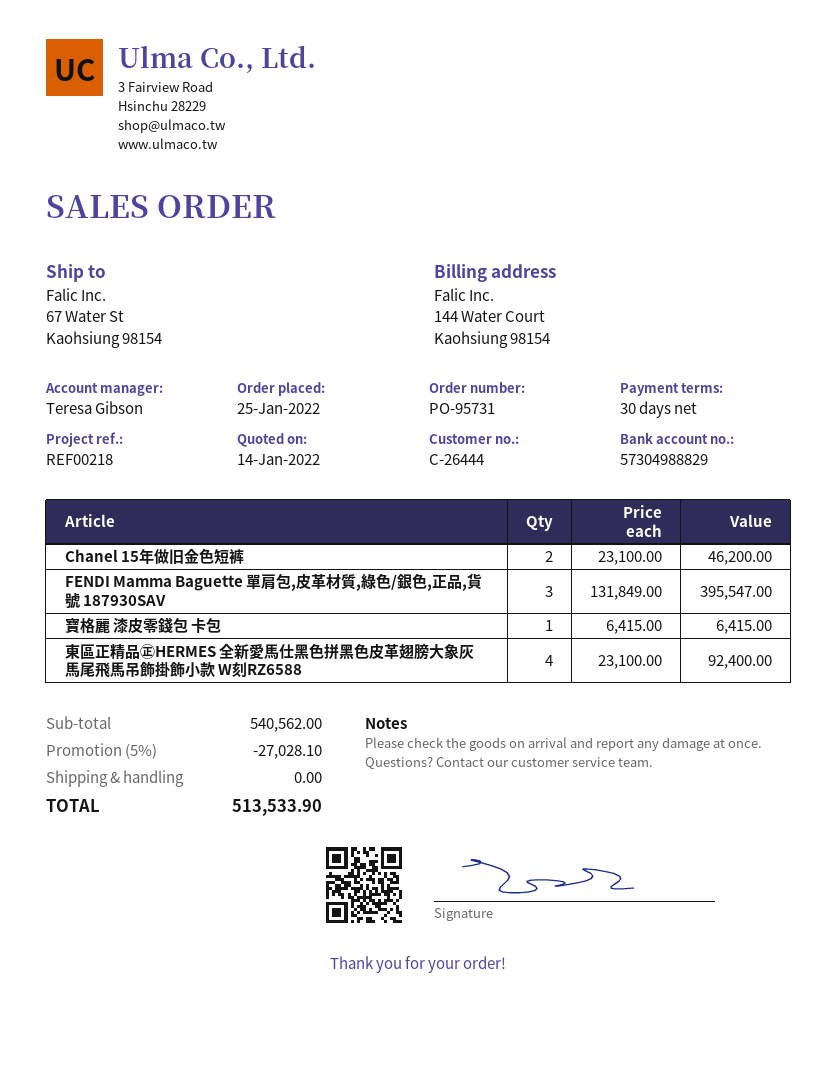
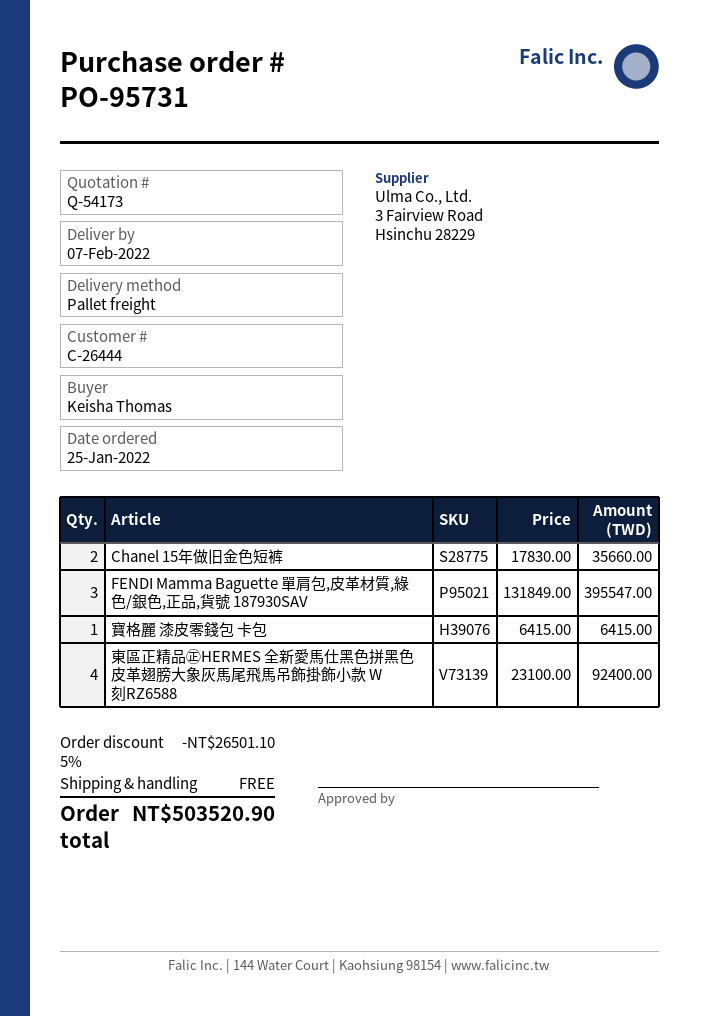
Chanel 15年做旧金色短裤: 2 x 23100.00 = 46200.00 -> 2 x 17830.00 = 35660.00
discount: 5% = 27028.10 -> 5% = 26501.10
total: 513533.90 -> 503520.90

